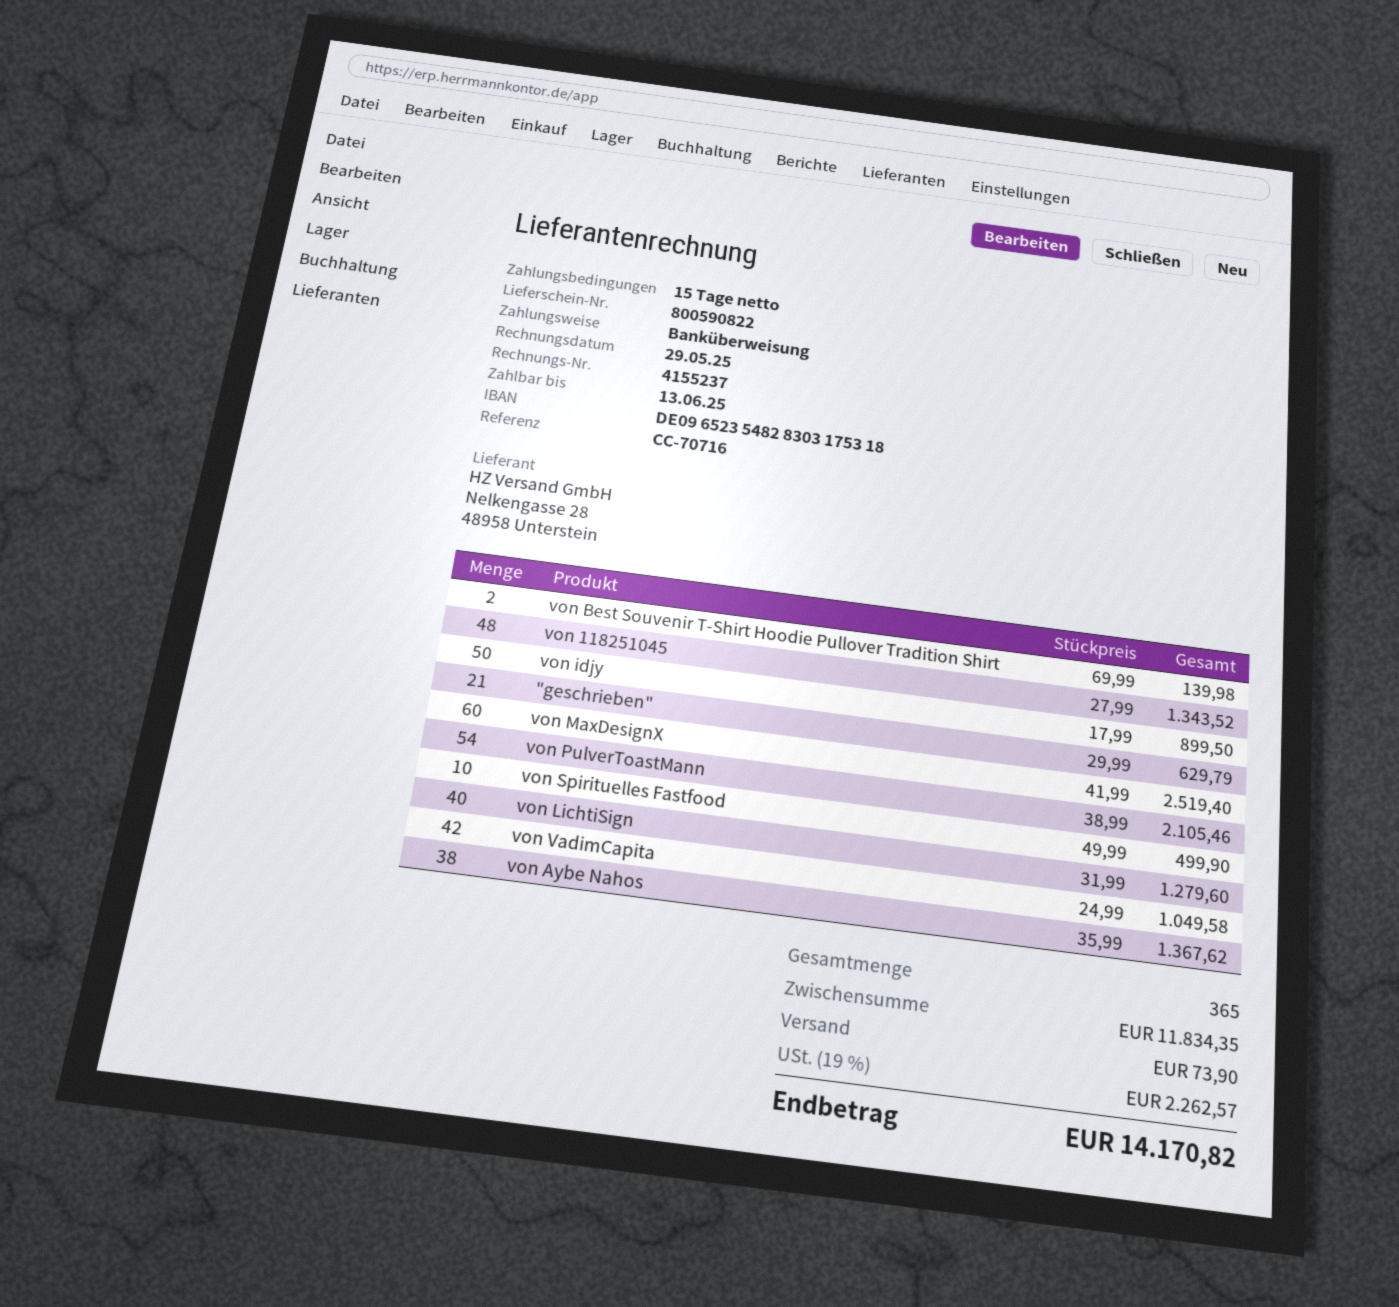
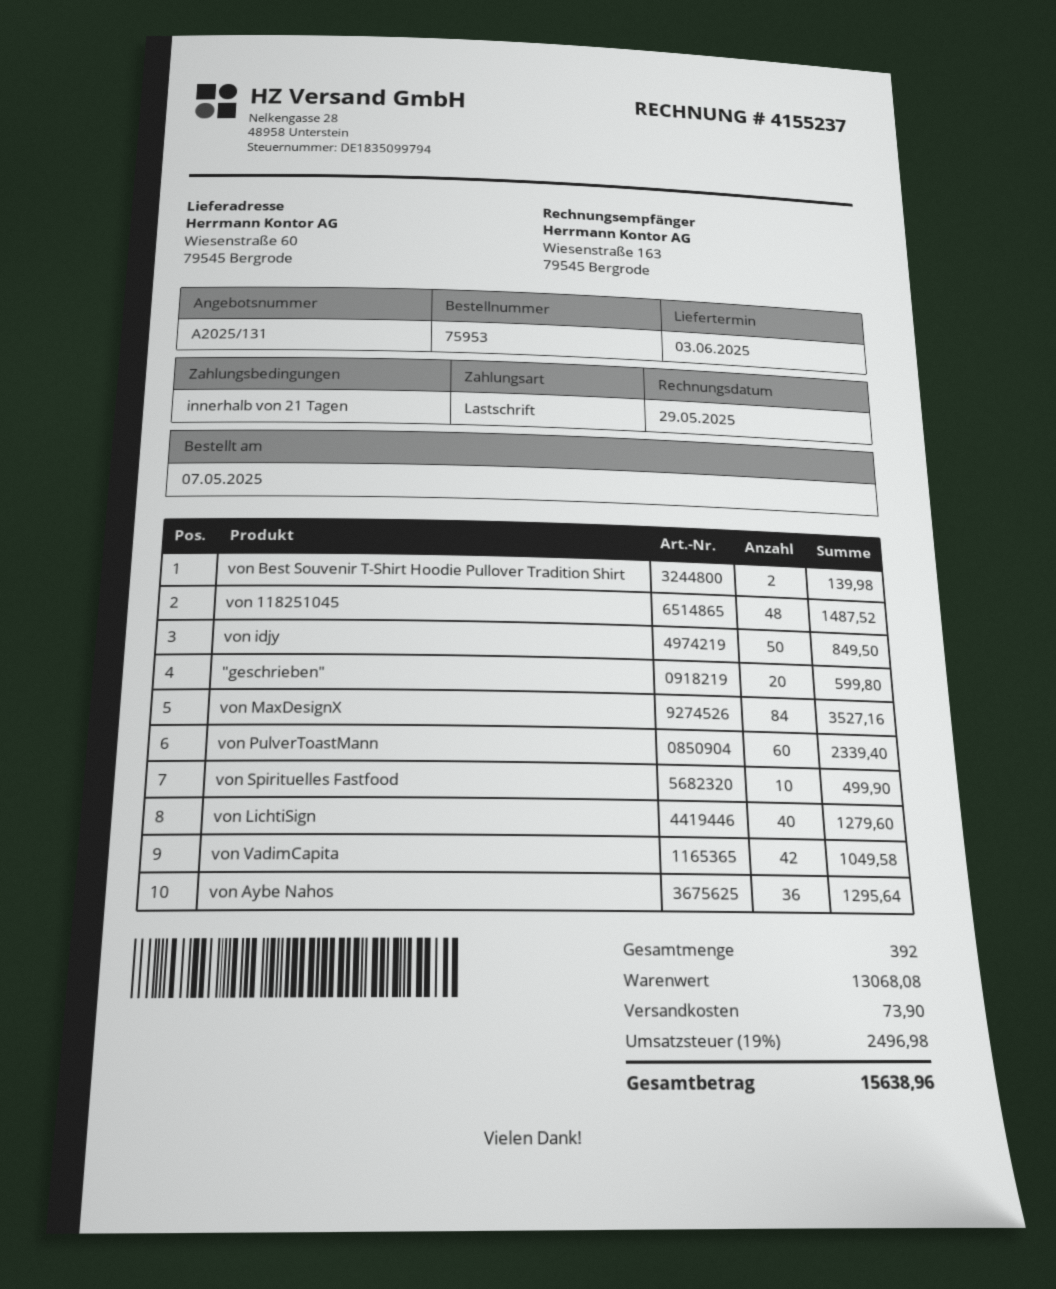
payment terms: 15 days -> 21 days
payment method: bank transfer -> direct debit
von 118251045: 48 for 1343.52 -> 48 for 1487.52
von idjy: 50 for 899.50 -> 50 for 849.50
"geschrieben": 21 for 629.79 -> 20 for 599.80
von MaxDesignX: 60 for 2519.40 -> 84 for 3527.16
von PulverToastMann: 54 for 2105.46 -> 60 for 2339.40
von Aybe Nahos: 38 for 1367.62 -> 36 for 1295.64
total quantity: 365 -> 392
subtotal: 11834.35 -> 13068.08
tax: 19% = 2262.57 -> 19% = 2496.98
total: 14170.82 -> 15638.96

